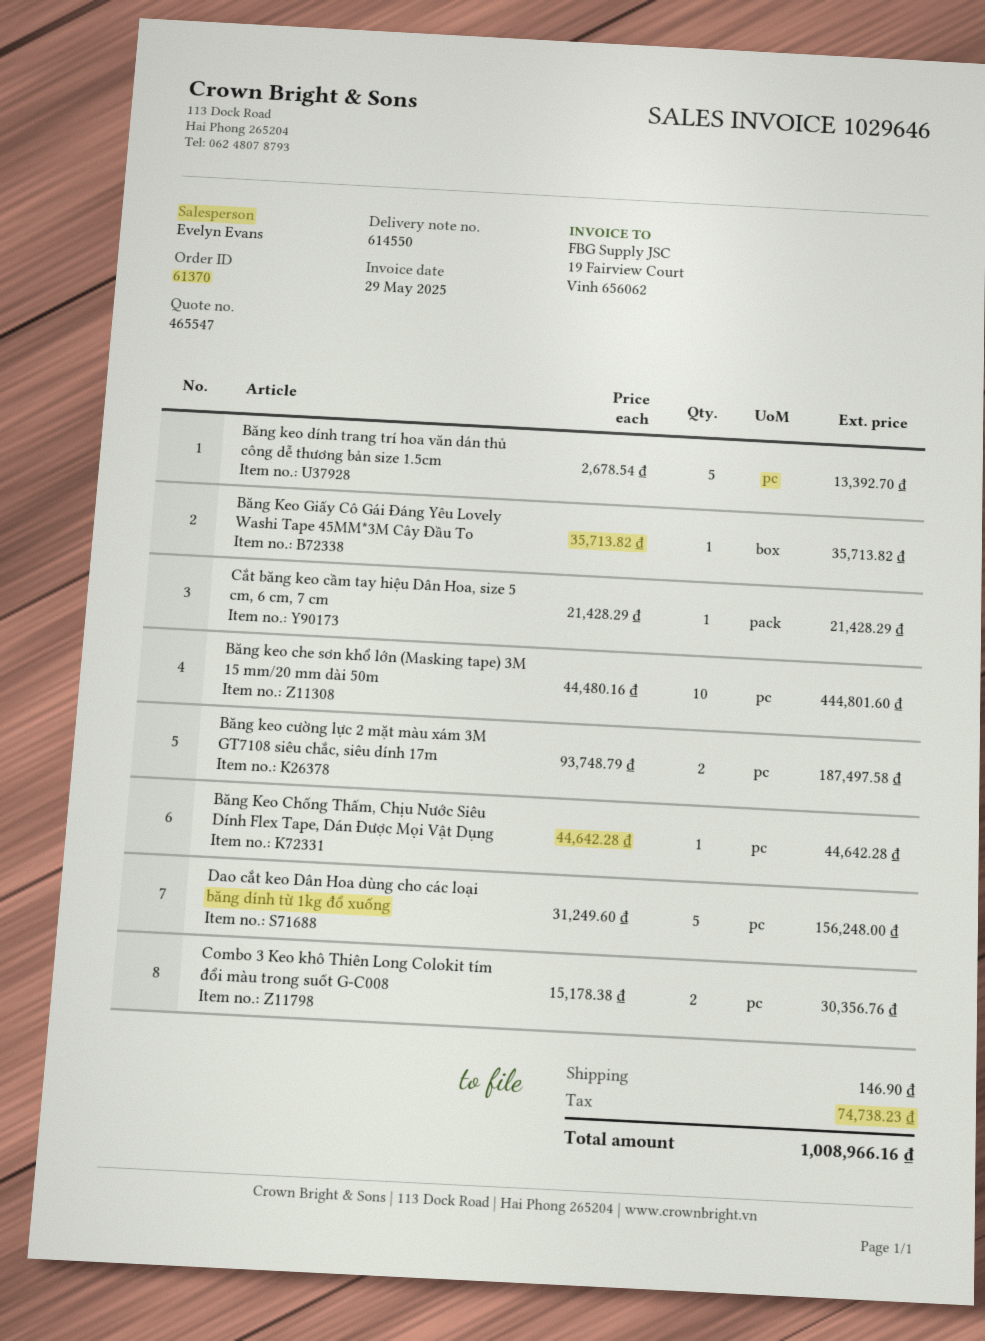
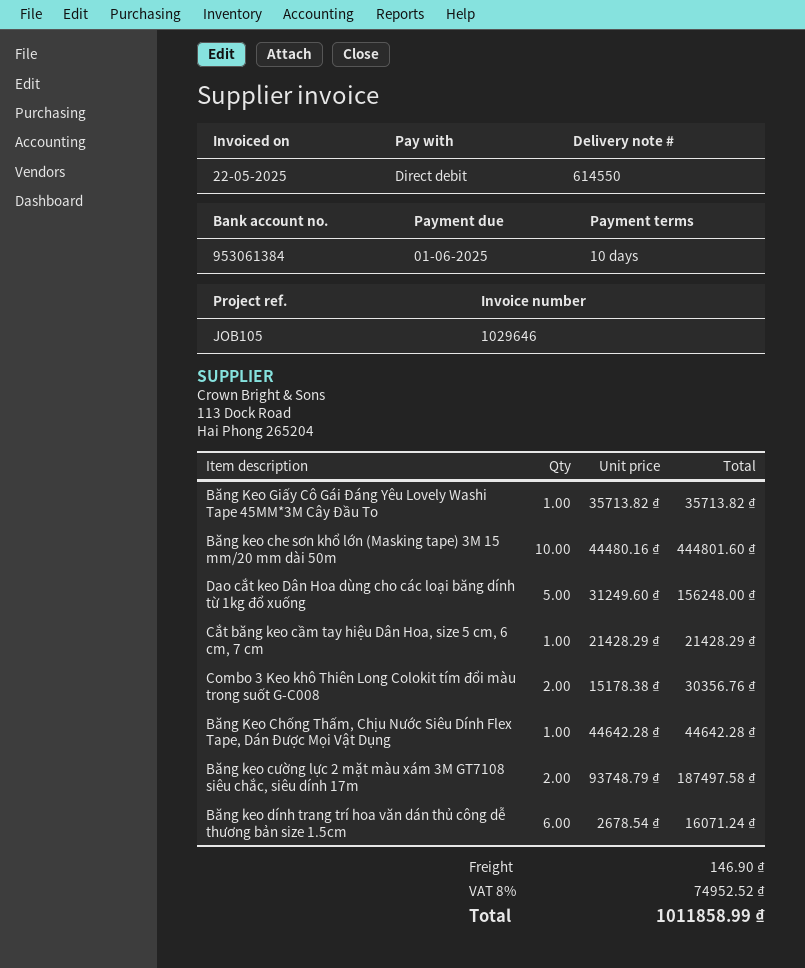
invoice date: 2025-05-29 -> 2025-05-22
Băng keo dính trang trí hoa văn dán thủ công dễ thương bản size 1.5cm: 5 x 2678.54 = 13392.70 -> 6 x 2678.54 = 16071.24
tax: 74738.23 -> 74952.52
total: 1008966.16 -> 1011858.99

